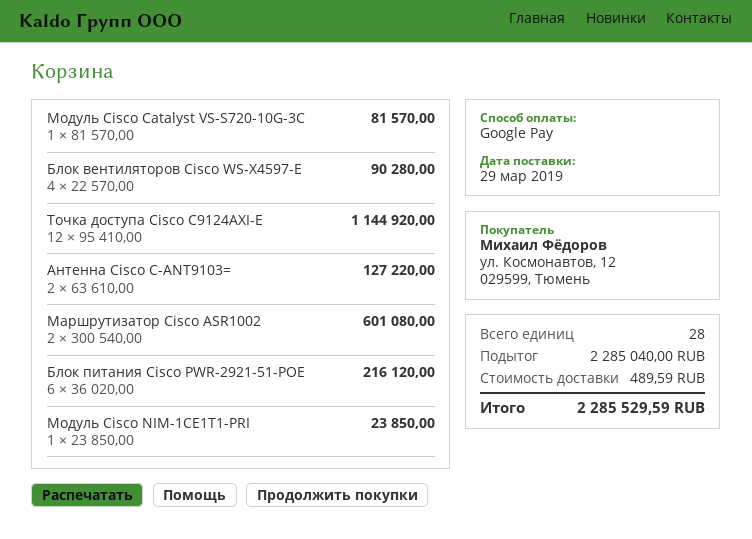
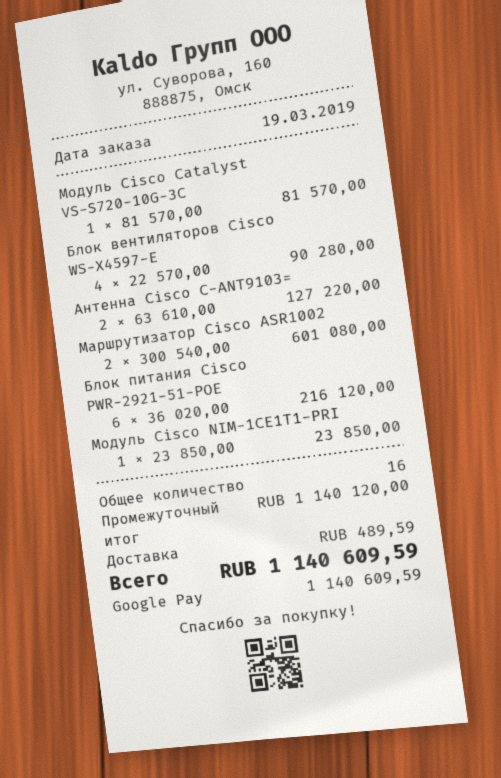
Точка доступа Cisco C9124AXI-E: 12 x 95410.00 = 1144920.00 -> none
total quantity: 28 -> 16
subtotal: 2285040.00 -> 1140120.00
total: 2285529.59 -> 1140609.59

